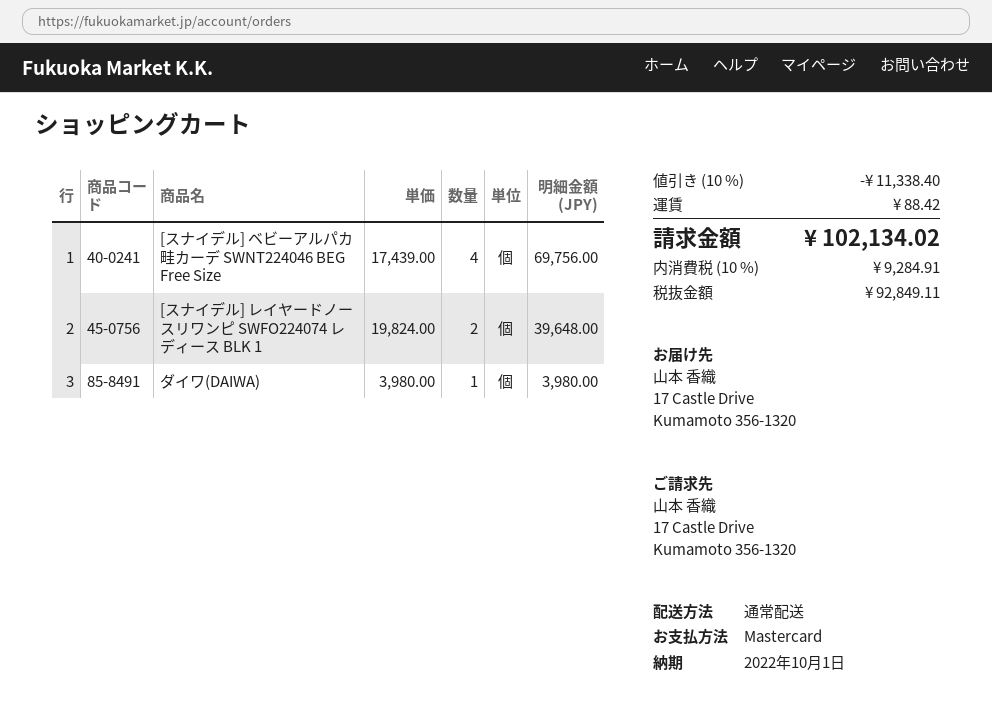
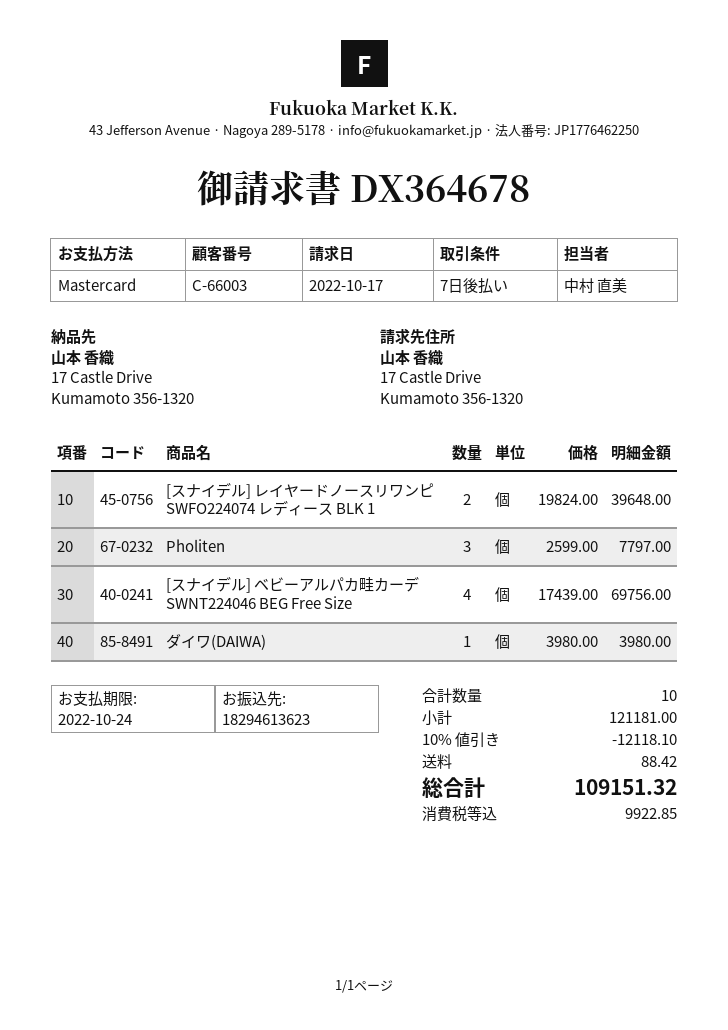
Pholiten: none -> 3 x 2599.00 = 7797.00
discount: 10% = 11338.40 -> 10% = 12118.10
tax: 9284.91 -> 9922.85
total: 102134.02 -> 109151.32

